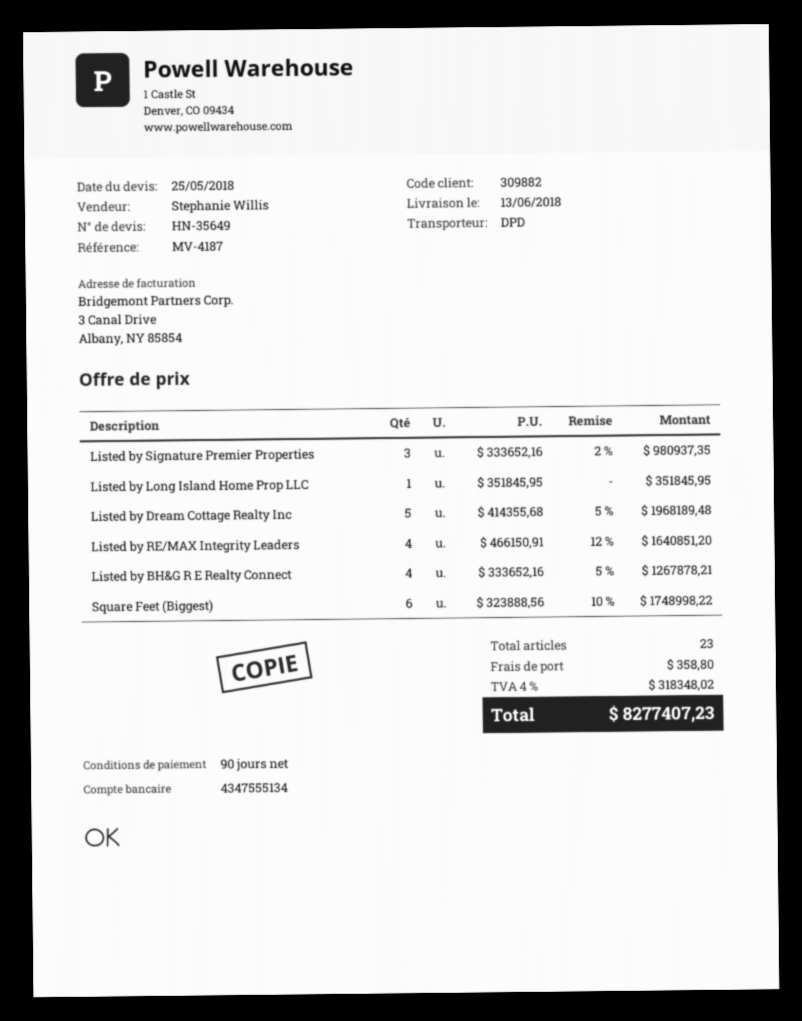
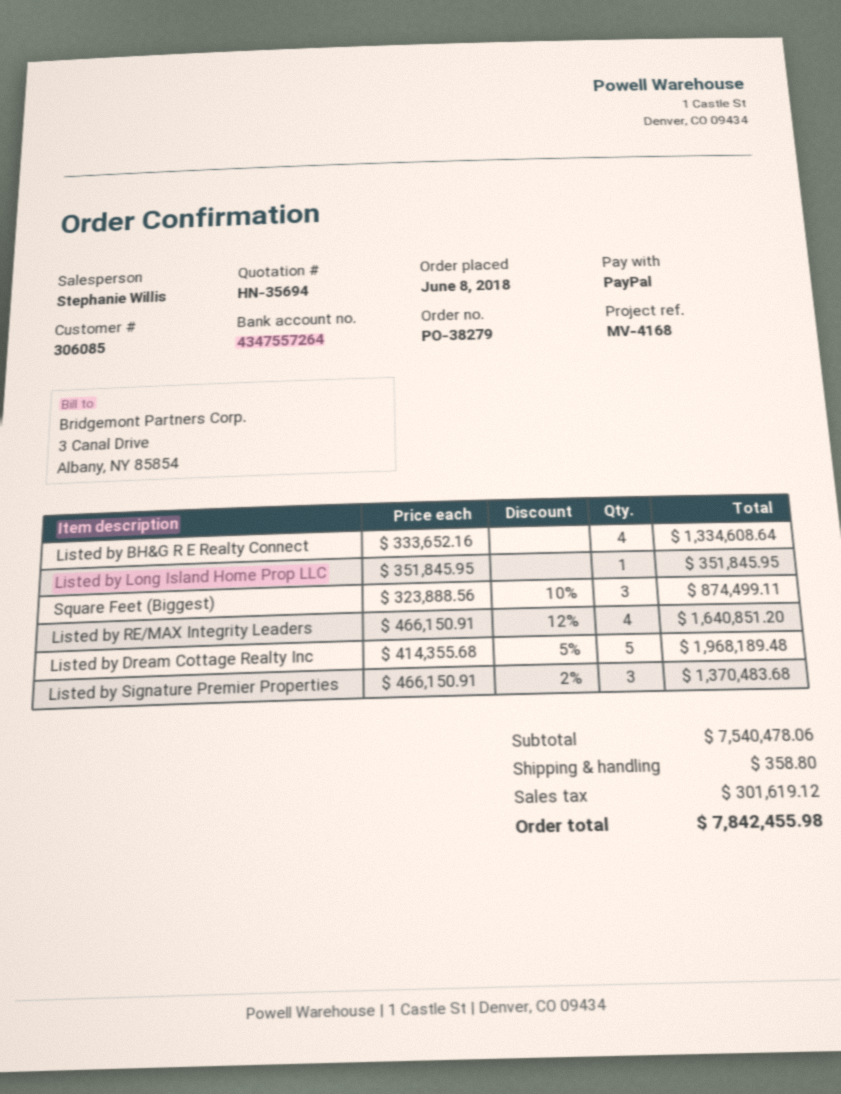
quote number: HN-35649 -> HN-35694
customer number: 309882 -> 306085
reference: MV-4187 -> MV-4168
bank account: 4347555134 -> 4347557264
Listed by Signature Premier Properties: 3 x 333652.16 - 2% = 980937.35 -> 3 x 466150.91 - 2% = 1370483.68
Listed by BH&G R E Realty Connect: 4 x 333652.16 - 5% = 1267878.21 -> 4 x 333652.16 = 1334608.64
Square Feet (Biggest): 6 x 323888.56 - 10% = 1748998.22 -> 3 x 323888.56 - 10% = 874499.11
tax: 318348.02 -> 301619.12
total: 8277407.23 -> 7842455.98

